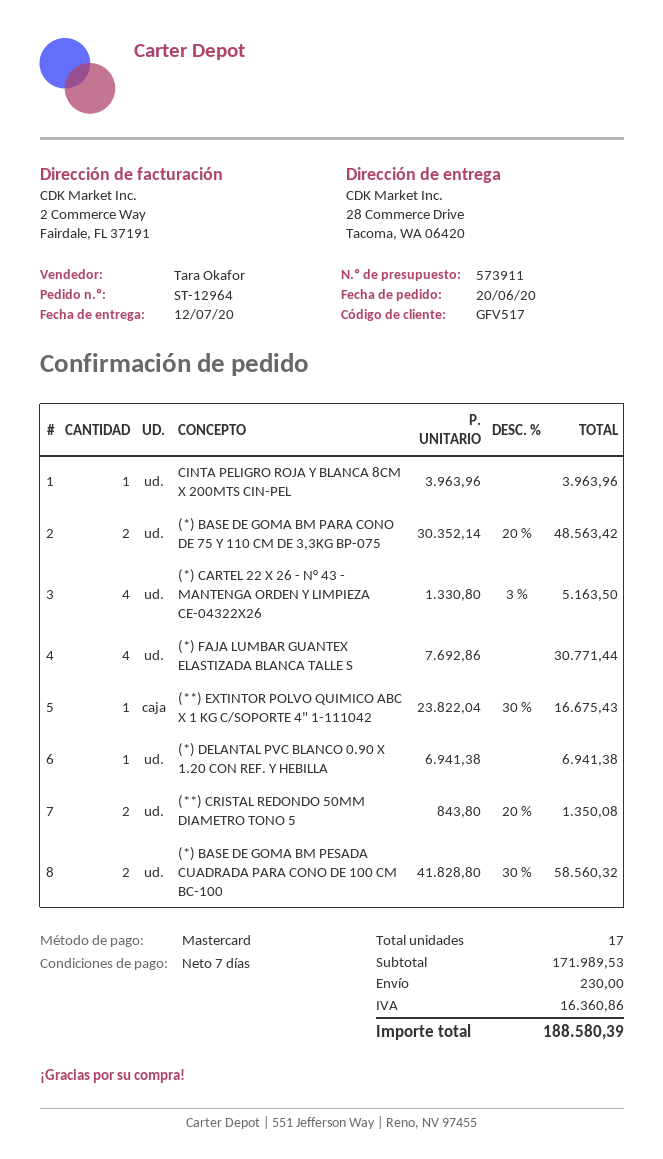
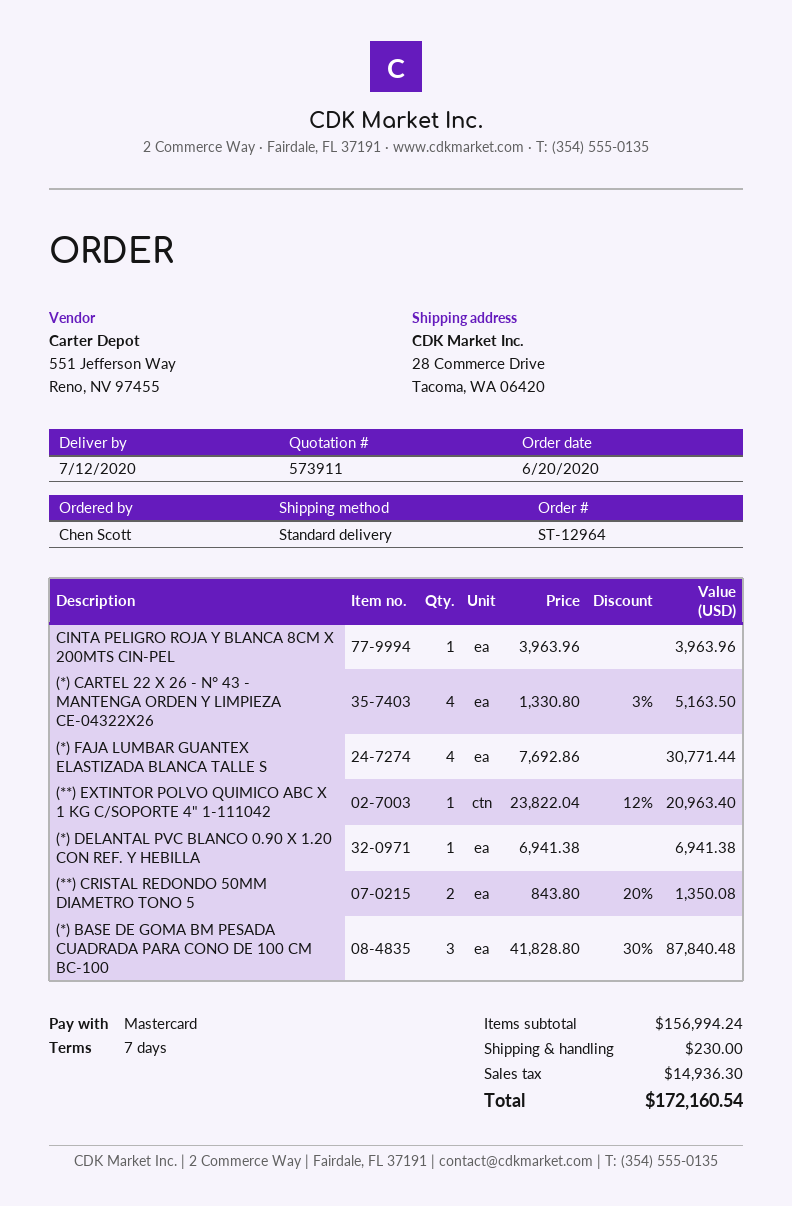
(*) BASE DE GOMA BM PARA CONO DE 75 Y 110 CM DE 3,3KG BP-075: 2 x 30352.14 - 20% = 48563.42 -> none
(**) EXTINTOR POLVO QUIMICO ABC X 1 KG C/SOPORTE 4" 1-111042: 1 x 23822.04 - 30% = 16675.43 -> 1 x 23822.04 - 12% = 20963.40
(*) BASE DE GOMA BM PESADA CUADRADA PARA CONO DE 100 CM BC-100: 2 x 41828.80 - 30% = 58560.32 -> 3 x 41828.80 - 30% = 87840.48
subtotal: 171989.53 -> 156994.24
tax: 16360.86 -> 14936.30
total: 188580.39 -> 172160.54

